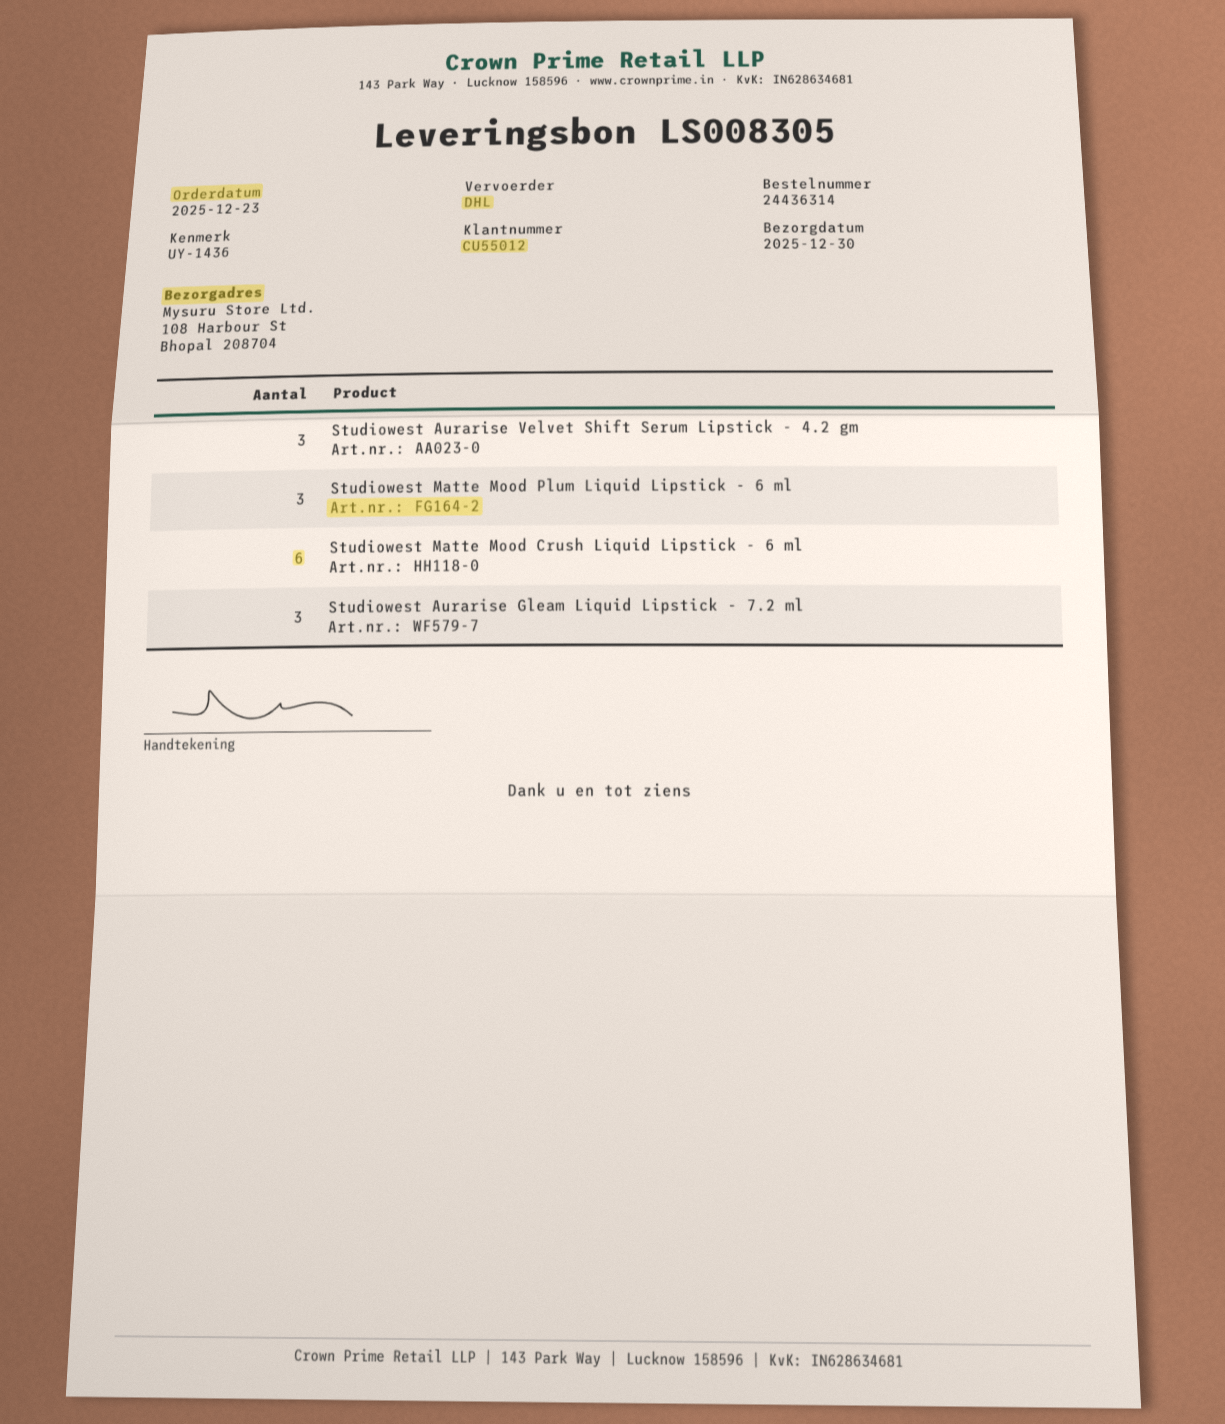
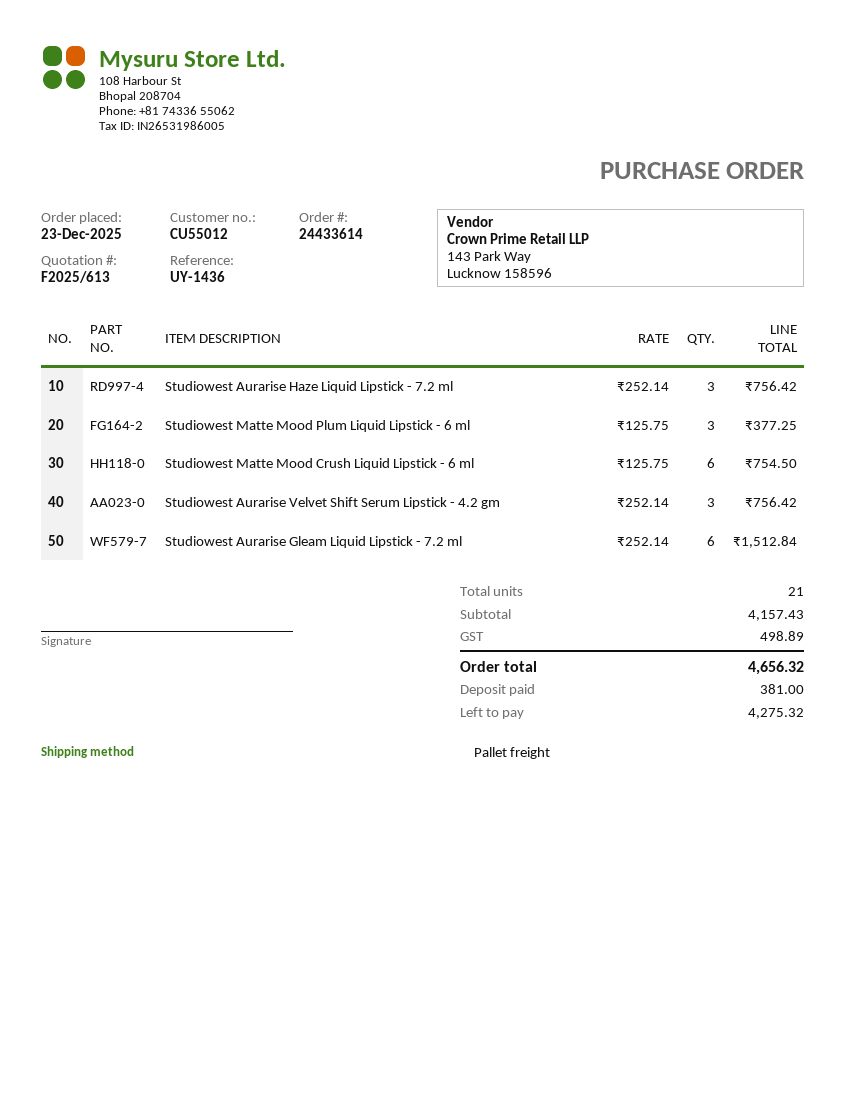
order number: 24436314 -> 24433614
shipping method: DHL -> pallet freight
Studiowest Aurarise Gleam Liquid Lipstick - 7.2 ml: 3 -> 6
Studiowest Aurarise Haze Liquid Lipstick - 7.2 ml: none -> 3

